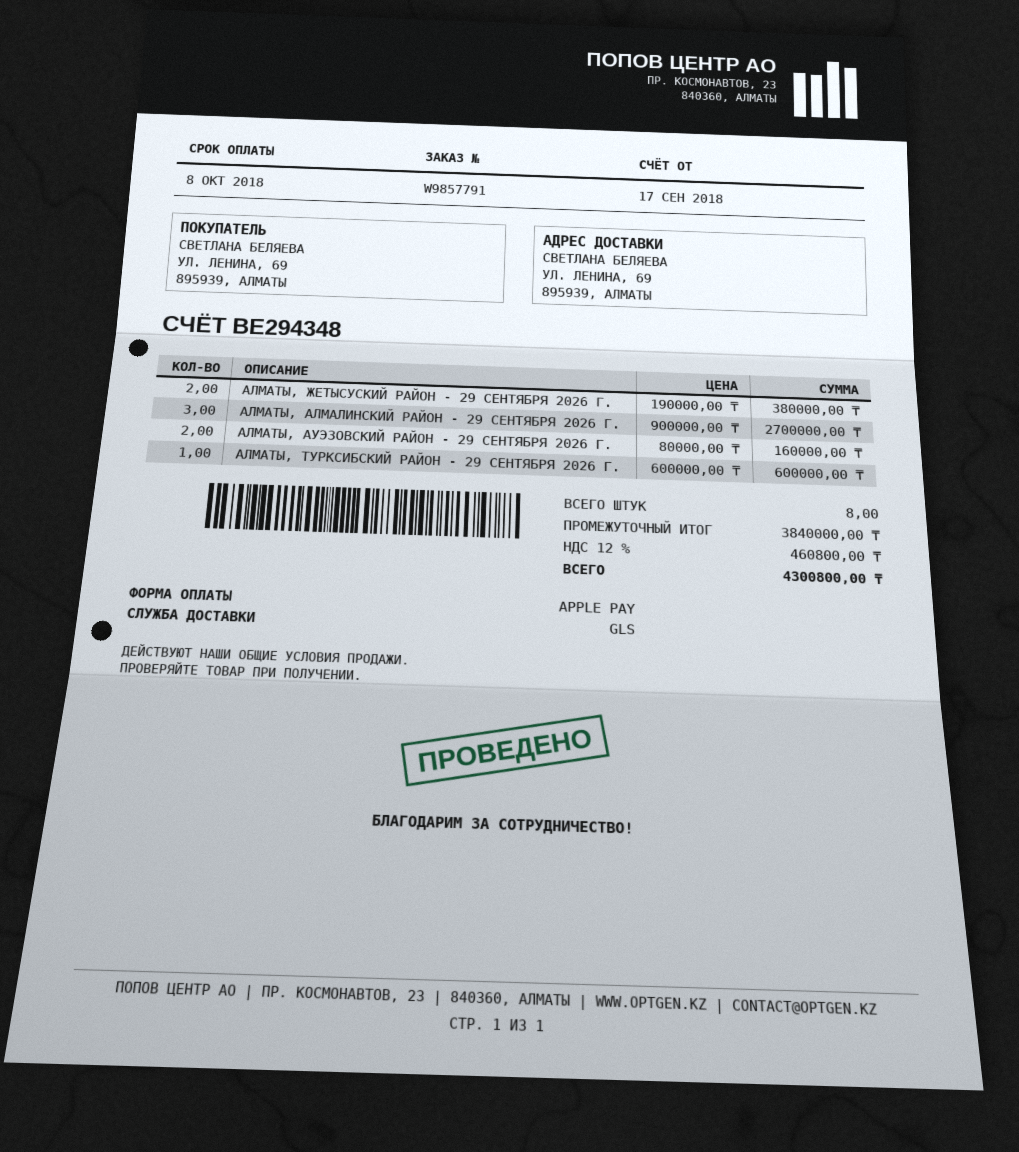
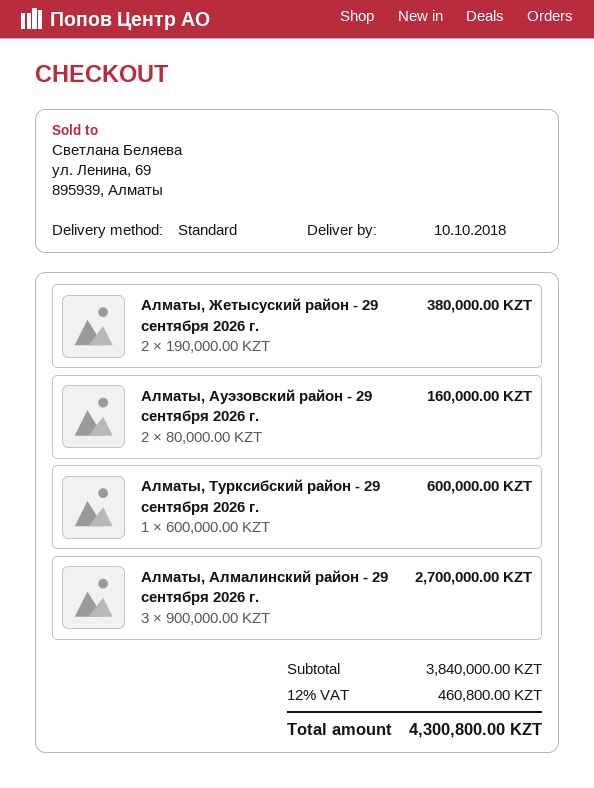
shipping method: GLS -> standard

